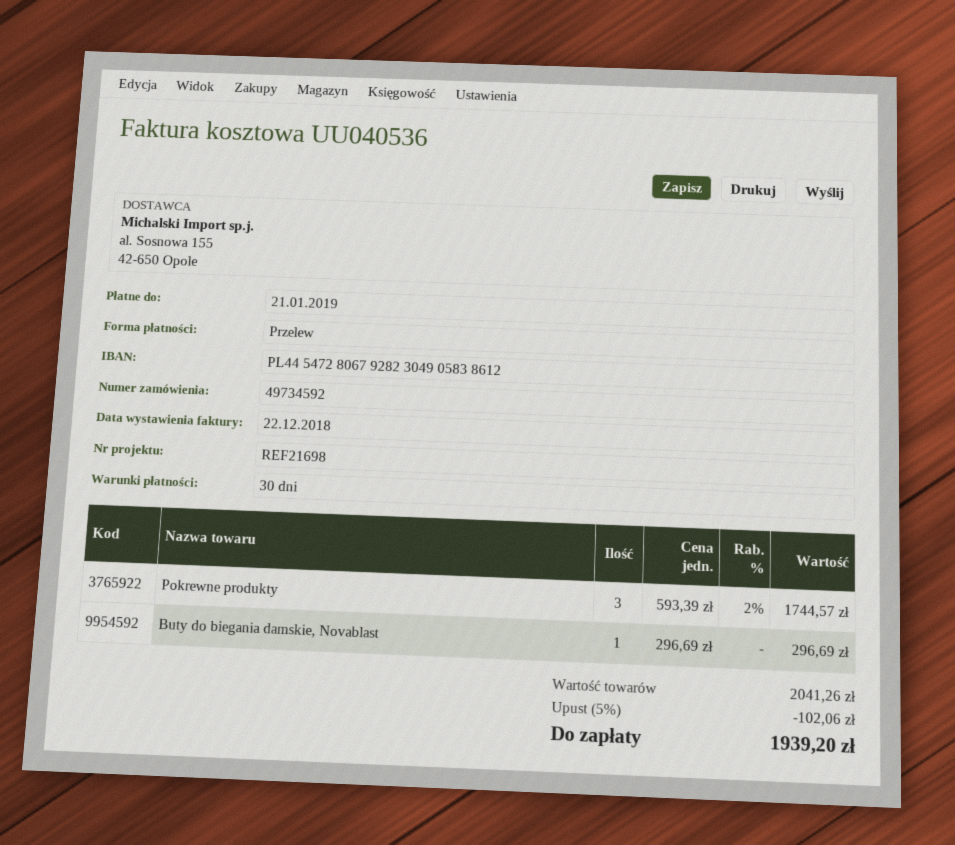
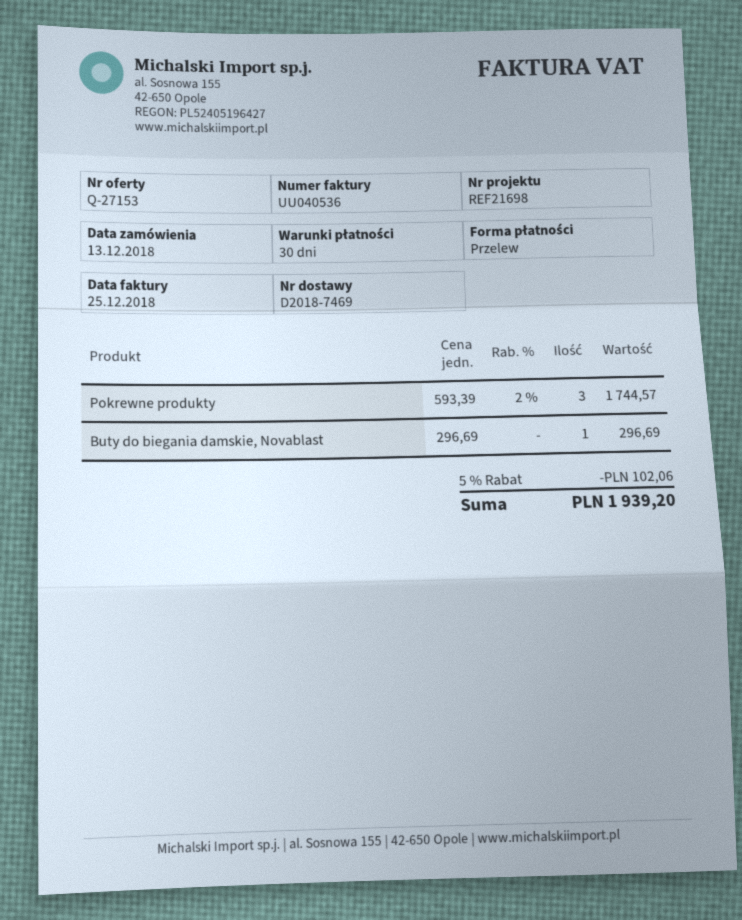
invoice date: 2018-12-22 -> 2018-12-25

